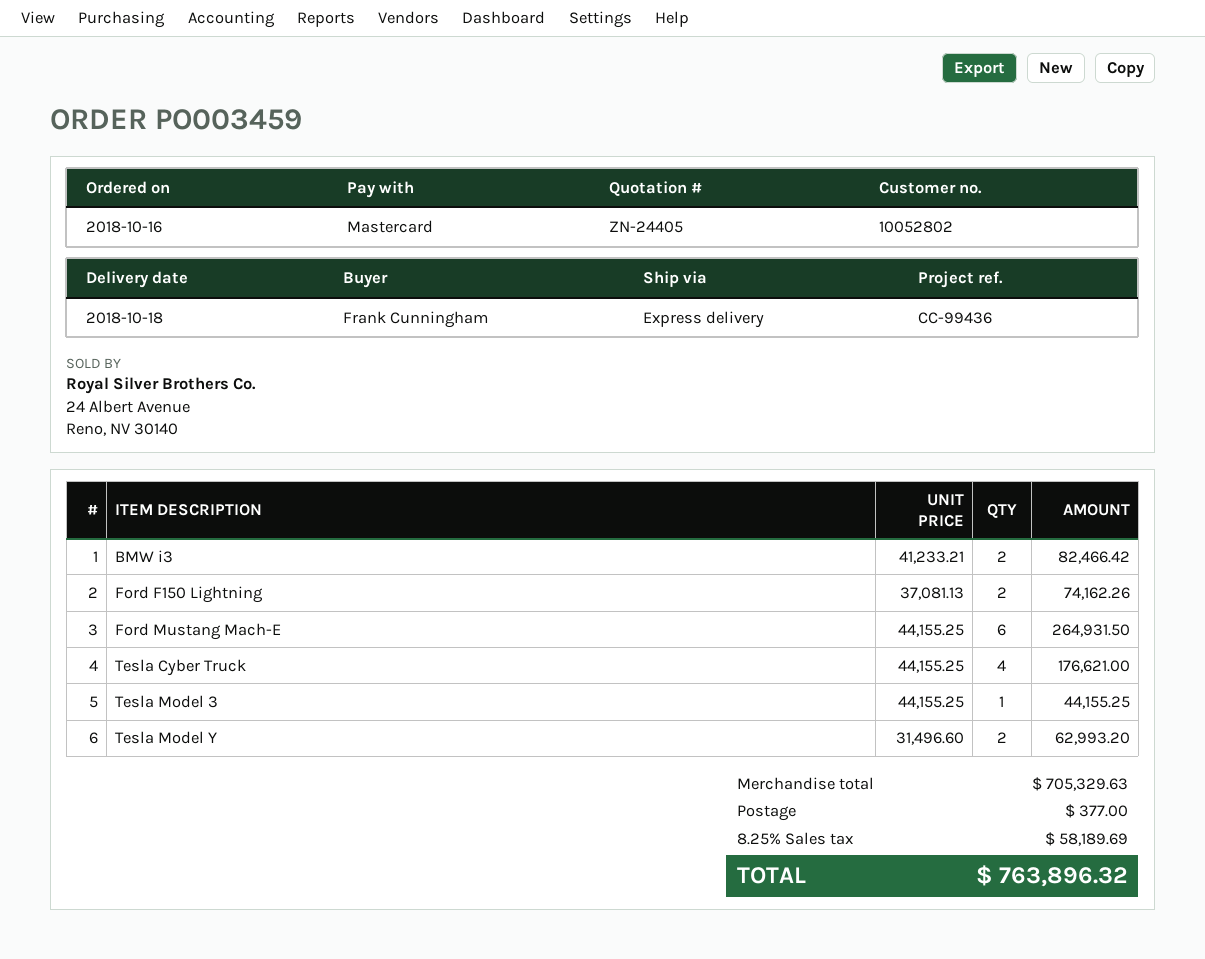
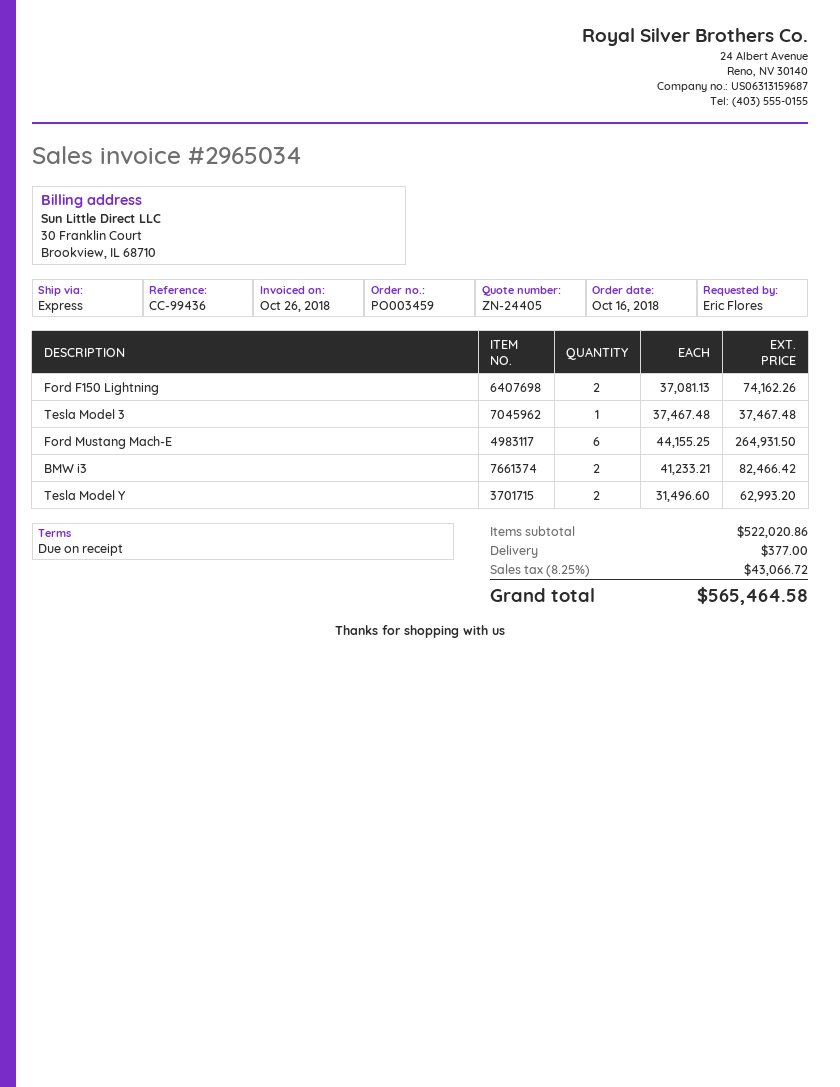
ordered by: Frank Cunningham -> Eric Flores
Tesla Cyber Truck: 4 x 44155.25 = 176621.00 -> none
Tesla Model 3: 1 x 44155.25 = 44155.25 -> 1 x 37467.48 = 37467.48
subtotal: 705329.63 -> 522020.86
tax: 8.25% = 58189.69 -> 8.25% = 43066.72
total: 763896.32 -> 565464.58

